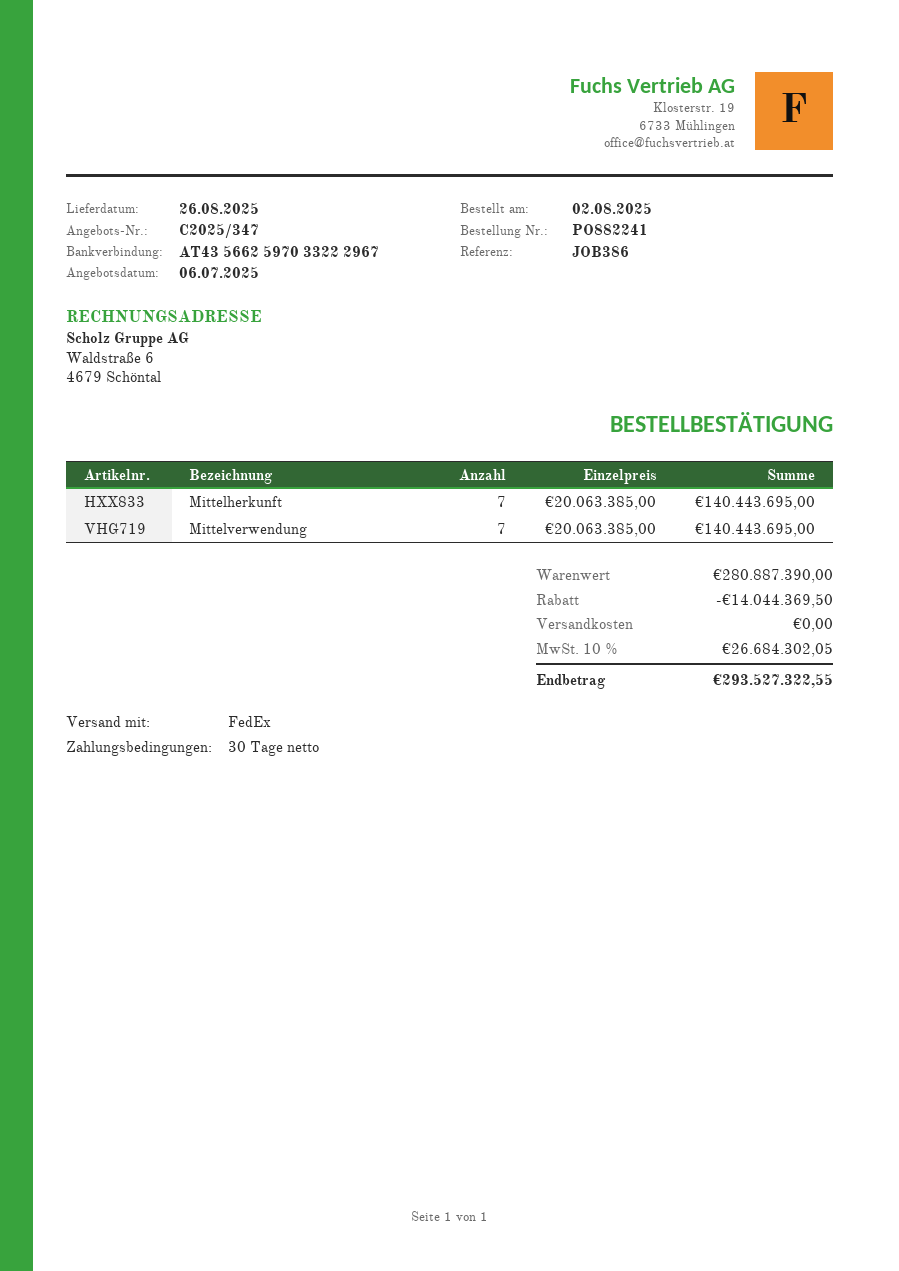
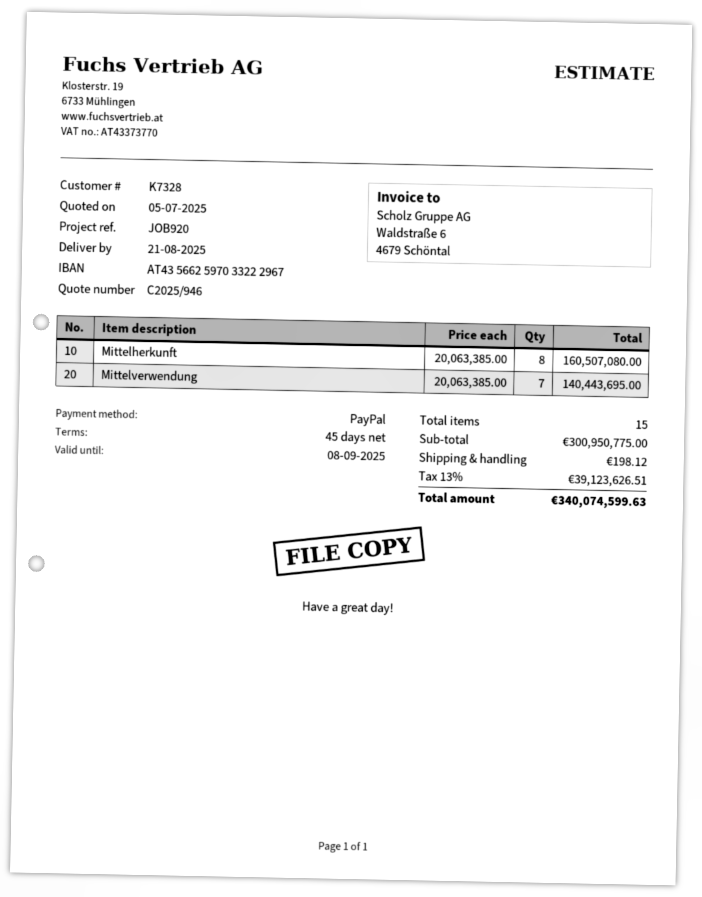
quote number: C2025/347 -> C2025/946
quote date: 2025-07-06 -> 2025-07-05
delivery date: 2025-08-26 -> 2025-08-21
payment terms: 30 days -> 45 days
reference: JOB386 -> JOB920
Mittelherkunft: 7 x 20063385.00 = 140443695.00 -> 8 x 20063385.00 = 160507080.00
subtotal: 280887390.00 -> 300950775.00
discount: 14044369.50 -> none
shipping: 0.00 -> 198.12
tax: 10% = 26684302.05 -> 13% = 39123626.51
total: 293527322.55 -> 340074599.63

